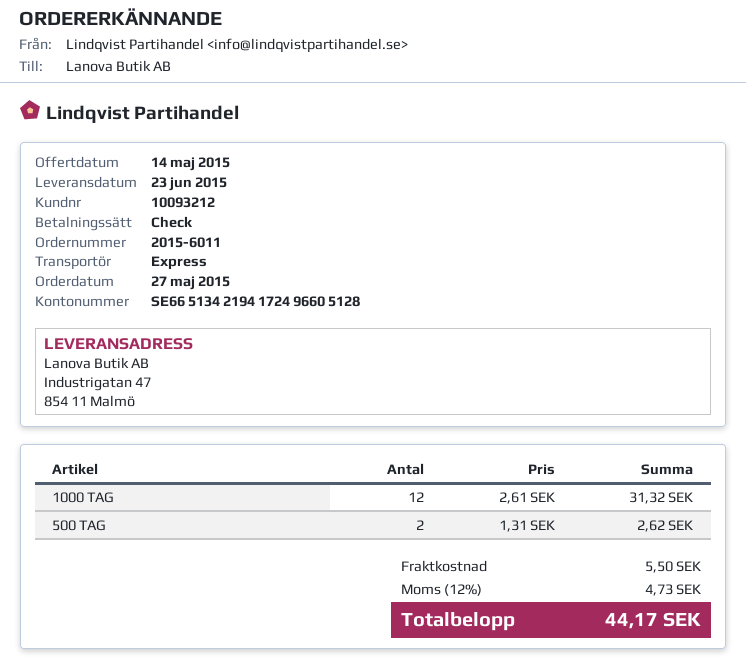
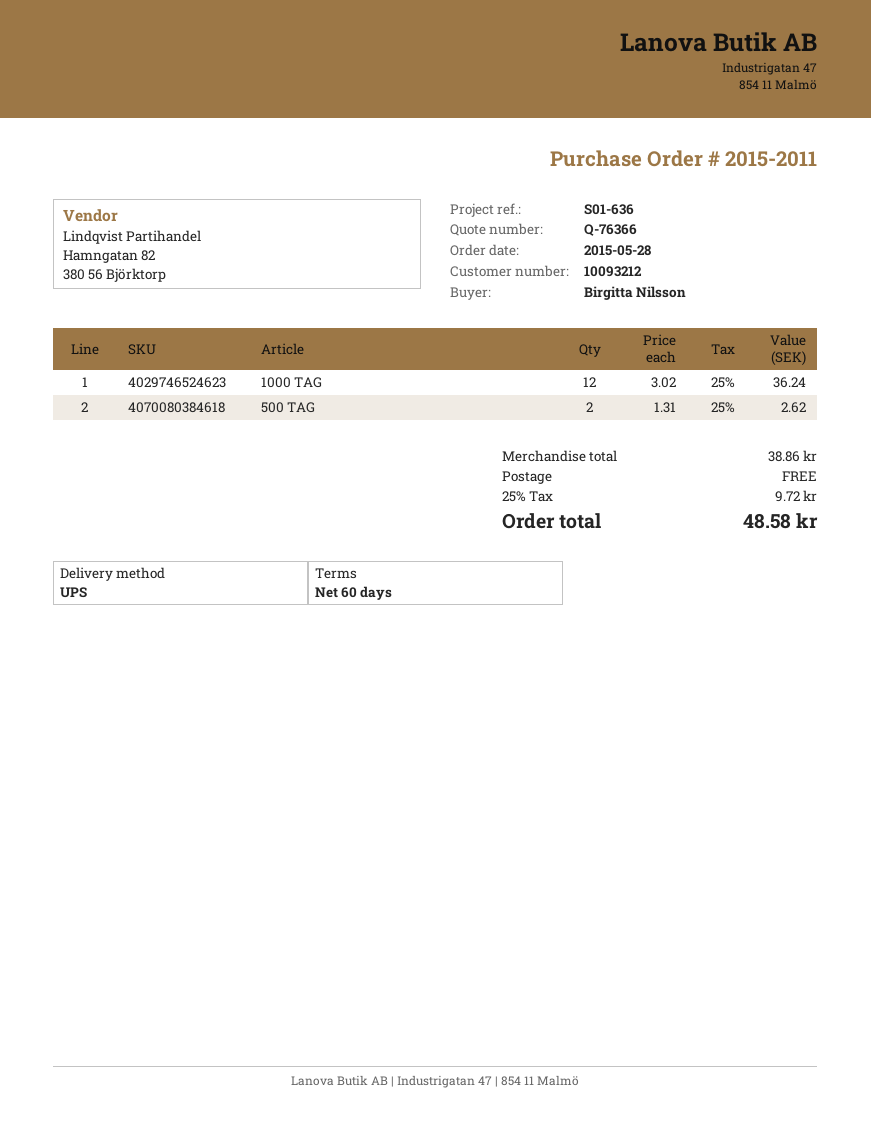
order number: 2015-6011 -> 2015-2011
order date: 2015-05-27 -> 2015-05-28
shipping method: express -> UPS
1000 TAG: 12 x 2.61 = 31.32 -> 12 x 3.02 = 36.24
shipping: 5.50 -> 0.00
tax: 12% = 4.73 -> 25% = 9.72
total: 44.17 -> 48.58

